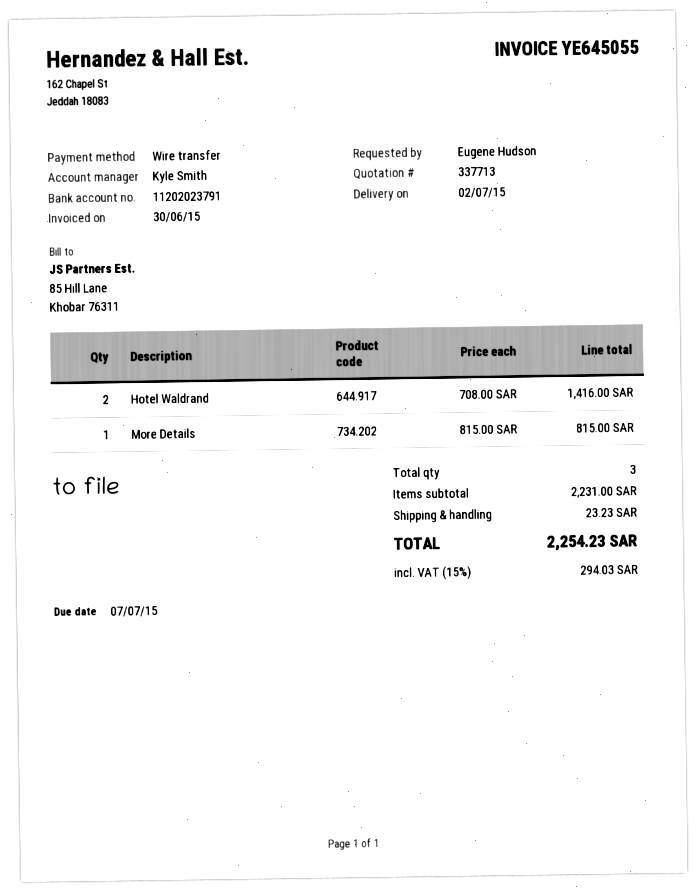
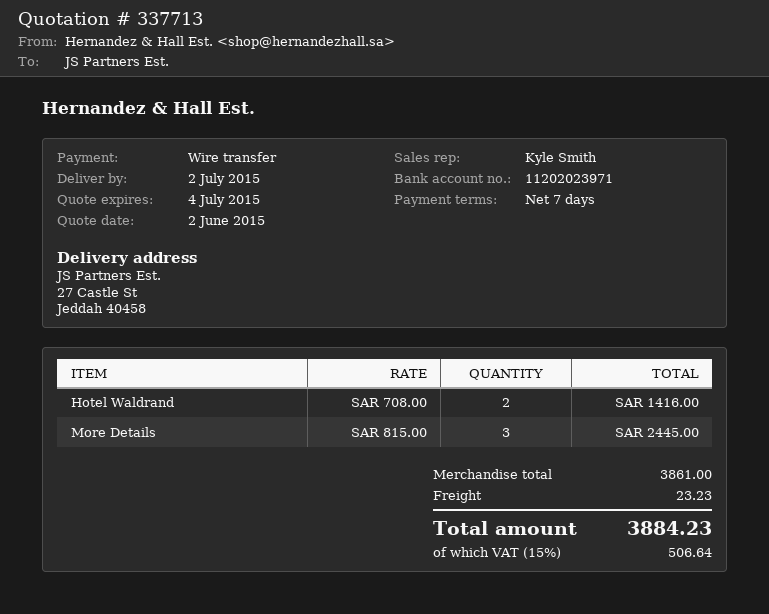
bank account: 11202023791 -> 11202023971
More Details: 1 x 815.00 = 815.00 -> 3 x 815.00 = 2445.00
subtotal: 2231.00 -> 3861.00
tax: 15% = 294.03 -> 15% = 506.64
total: 2254.23 -> 3884.23

